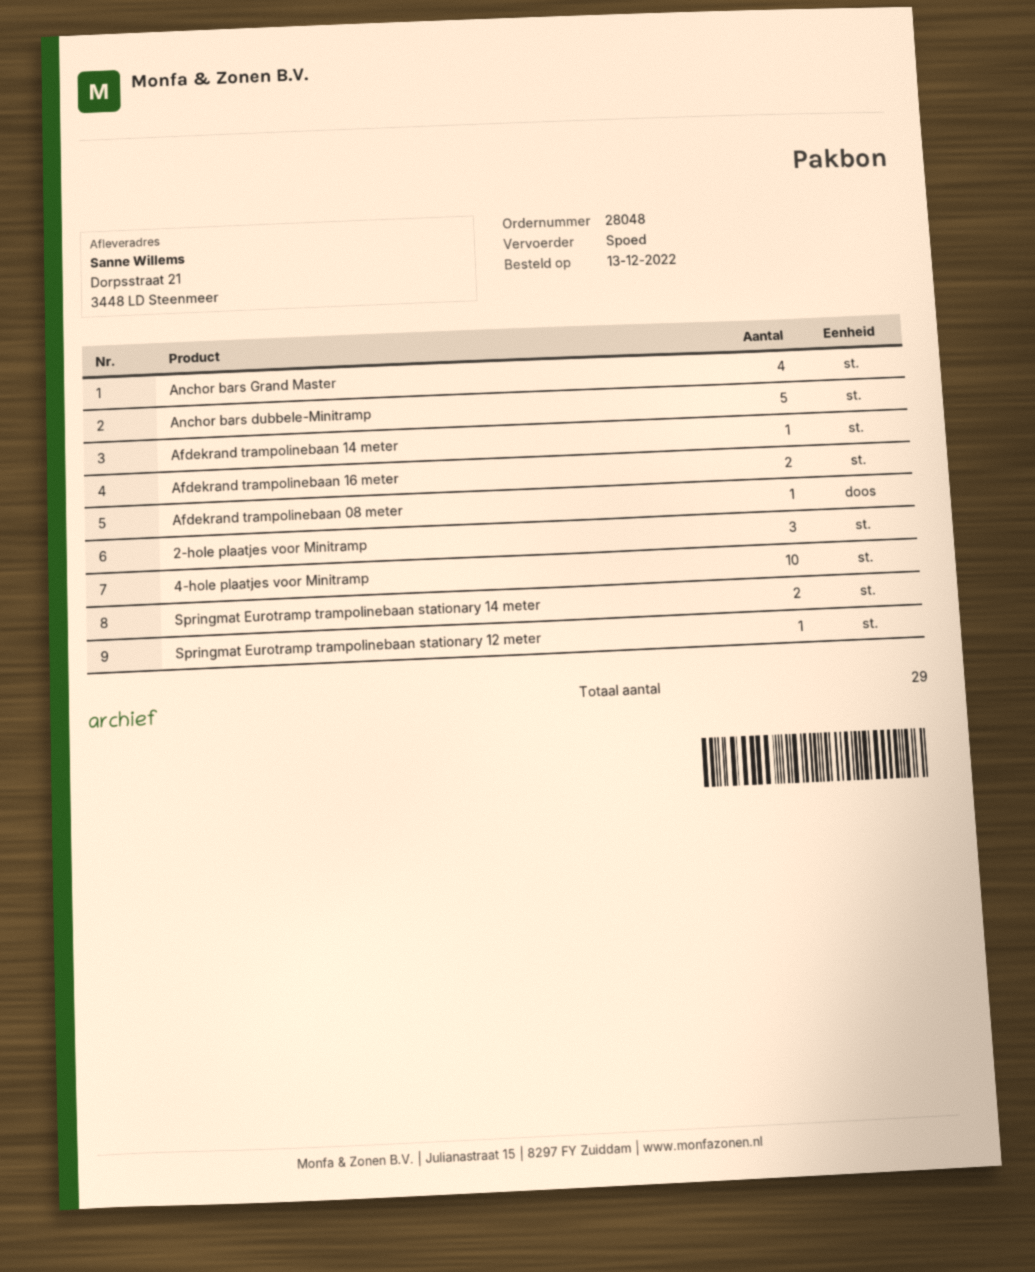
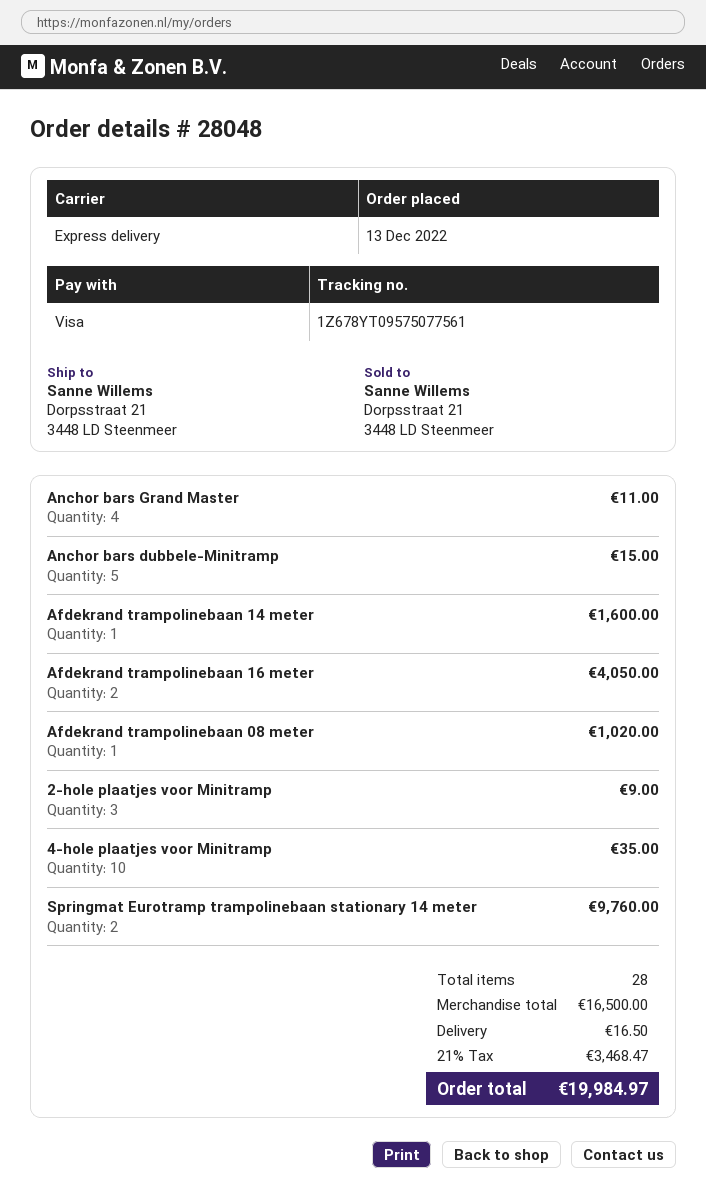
Springmat Eurotramp trampolinebaan stationary 12 meter: 1 -> none
total quantity: 29 -> 28

